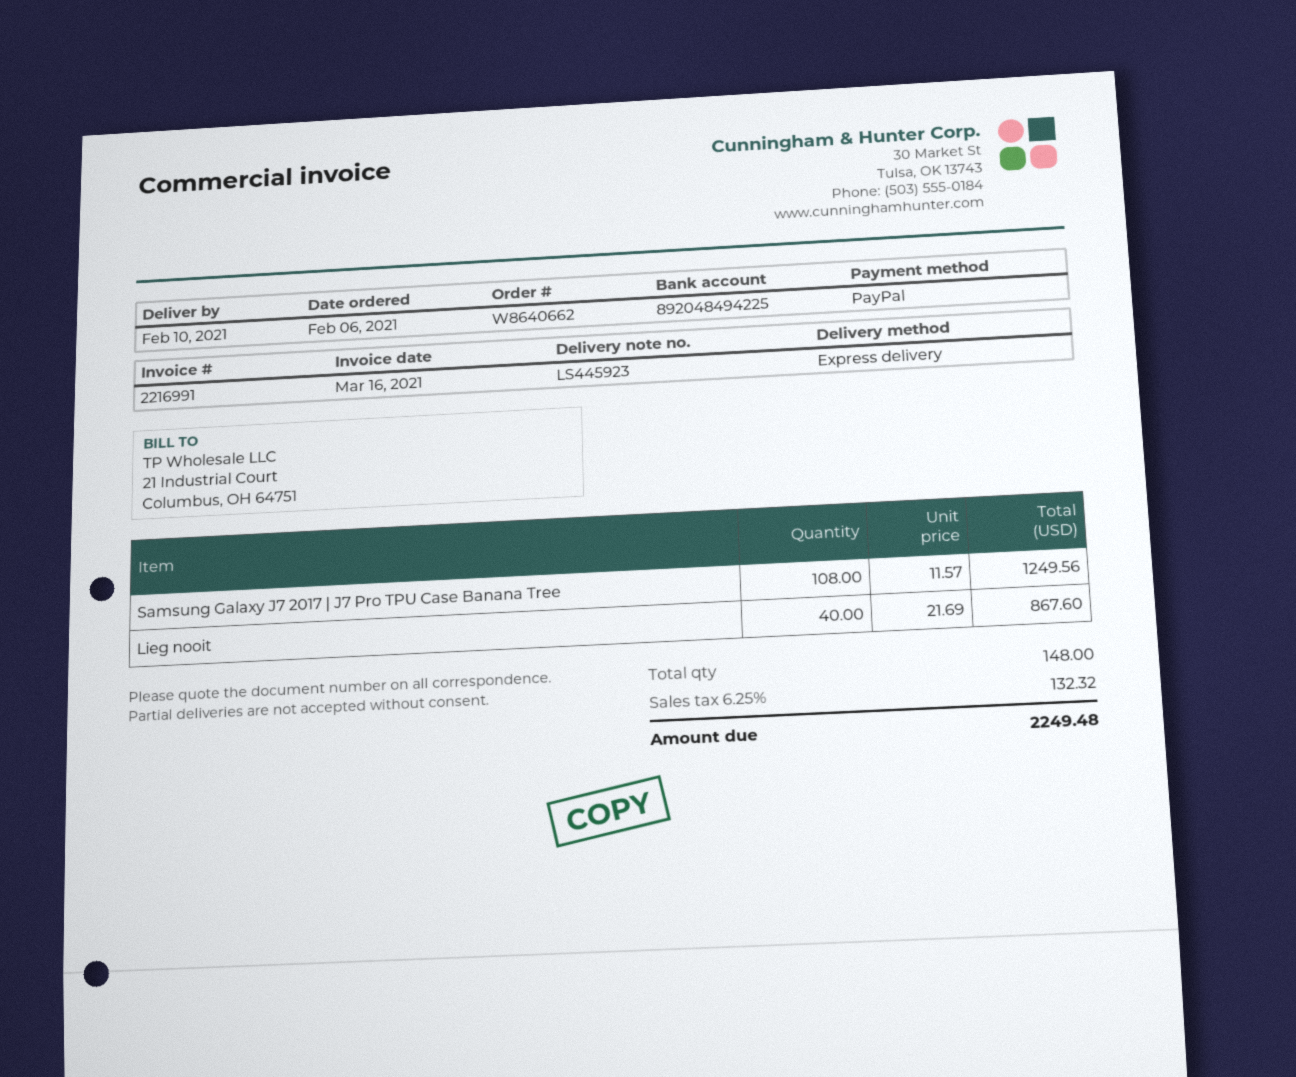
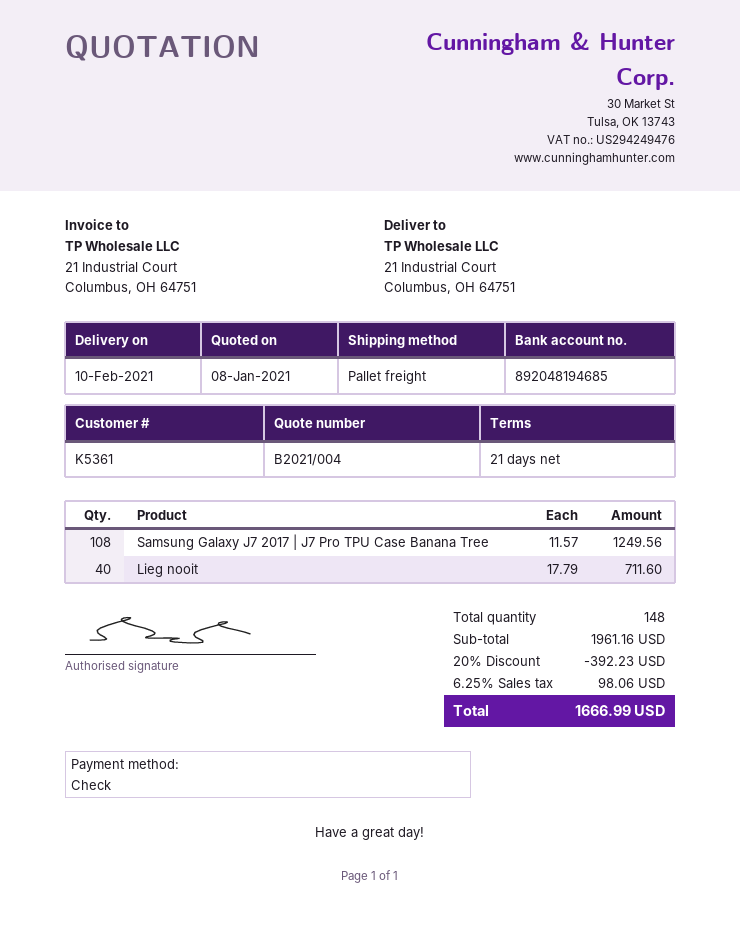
payment method: PayPal -> cheque
bank account: 892048494225 -> 892048194685
shipping method: express -> pallet freight
Lieg nooit: 40 x 21.69 = 867.60 -> 40 x 17.79 = 711.60
discount: none -> 20% = 392.23
tax: 6.25% = 132.32 -> 6.25% = 98.06
total: 2249.48 -> 1666.99

